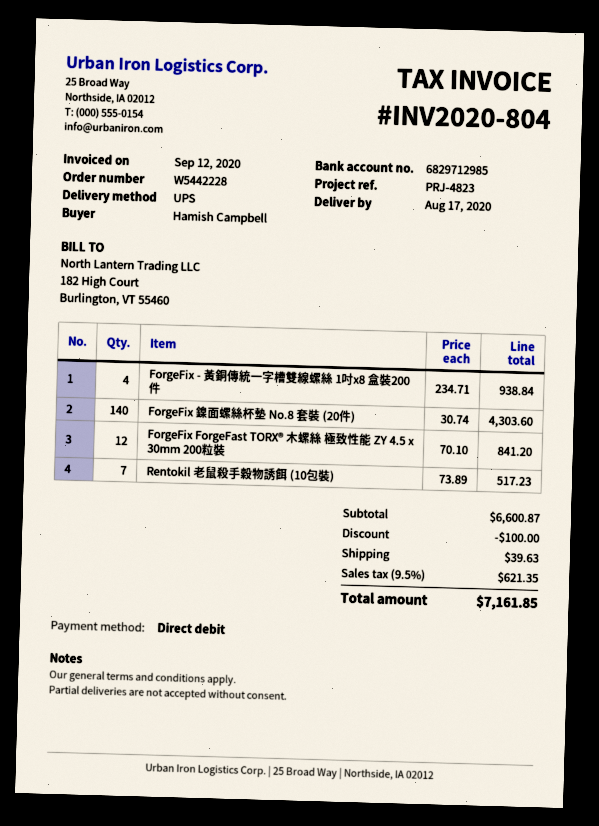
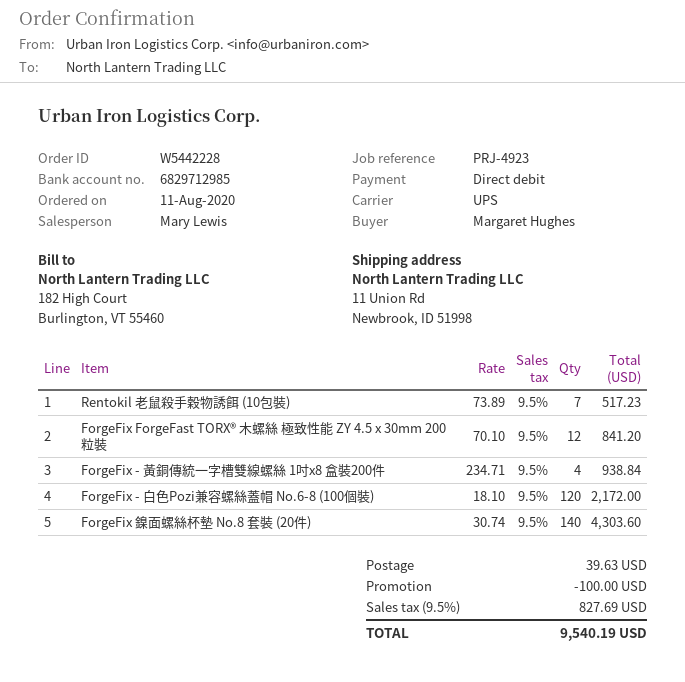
reference: PRJ-4823 -> PRJ-4923
ordered by: Hamish Campbell -> Margaret Hughes
ForgeFix - 白色Pozi兼容螺絲蓋帽 No.6-8 (100個裝): none -> 120 x 18.10 = 2172.00
tax: 9.5% = 621.35 -> 9.5% = 827.69
total: 7161.85 -> 9540.19

